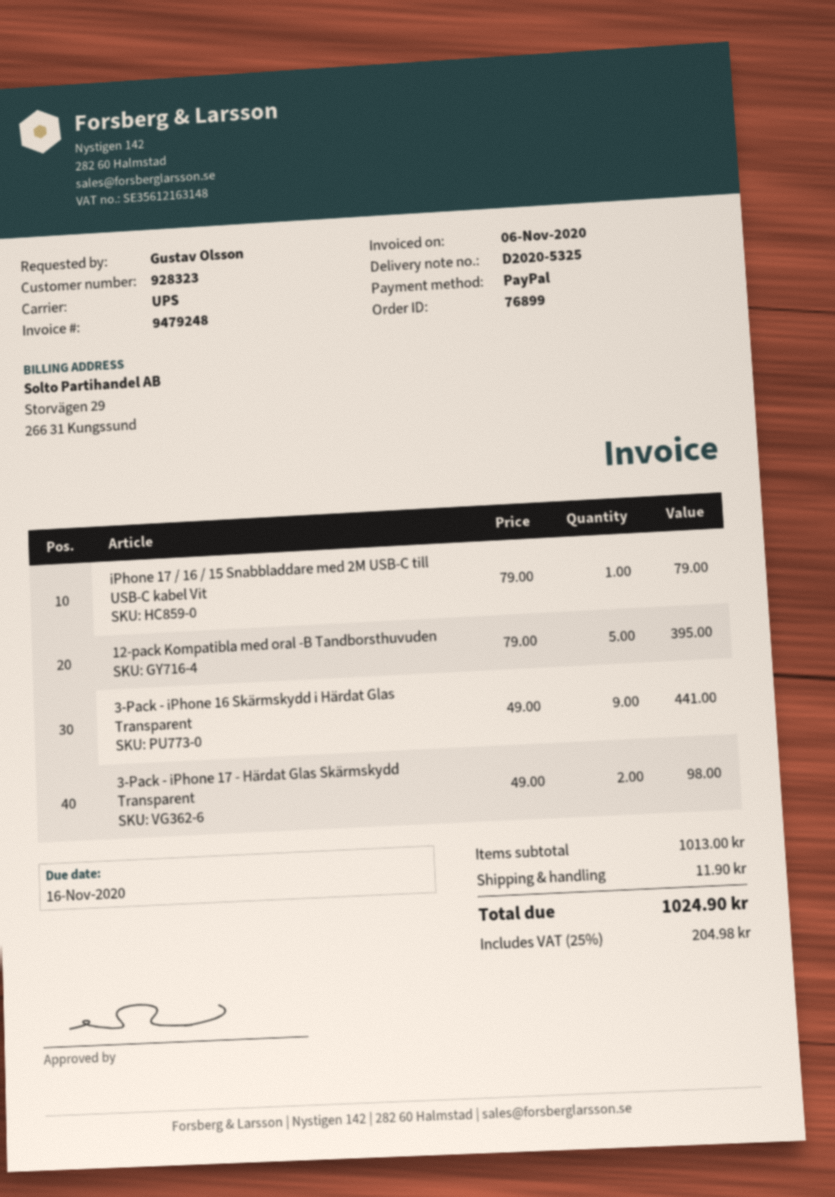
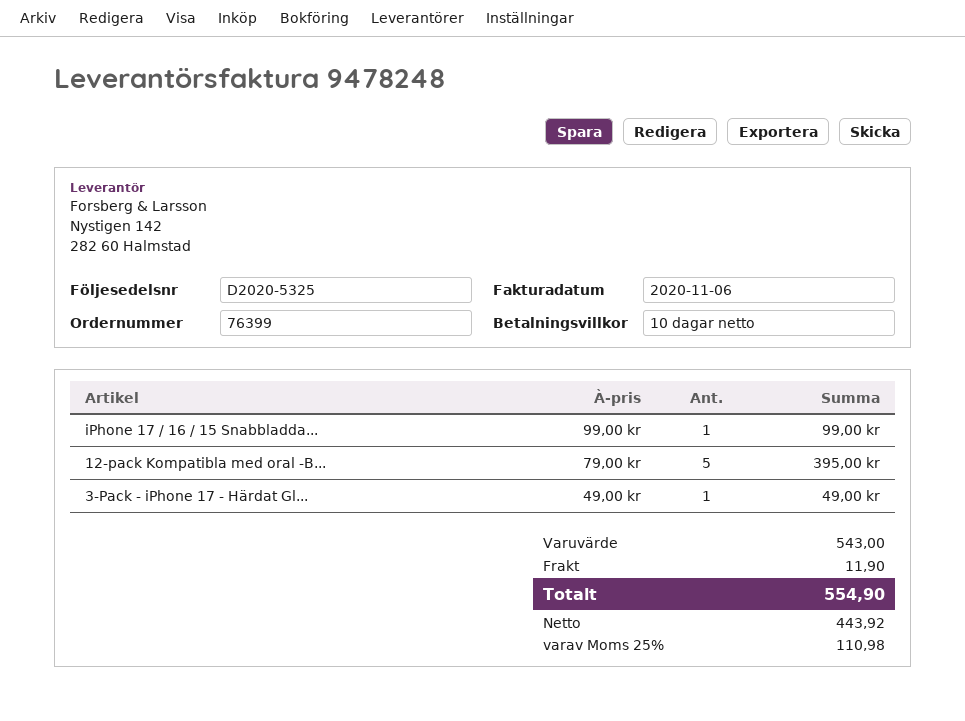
order number: 76899 -> 76399
invoice number: 9479248 -> 9478248
iPhone 17 / 16 / 15 Snabbladdare med 2M USB-C till USB-C kabel Vit: 1 x 79.00 = 79.00 -> 1 x 99.00 = 99.00
3-Pack - iPhone 16 Skärmskydd i Härdat Glas Transparent: 9 x 49.00 = 441.00 -> none
3-Pack - iPhone 17 - Härdat Glas Skärmskydd Transparent: 2 x 49.00 = 98.00 -> 1 x 49.00 = 49.00
subtotal: 1013.00 -> 543.00
tax: 25% = 204.98 -> 25% = 110.98
total: 1024.90 -> 554.90

